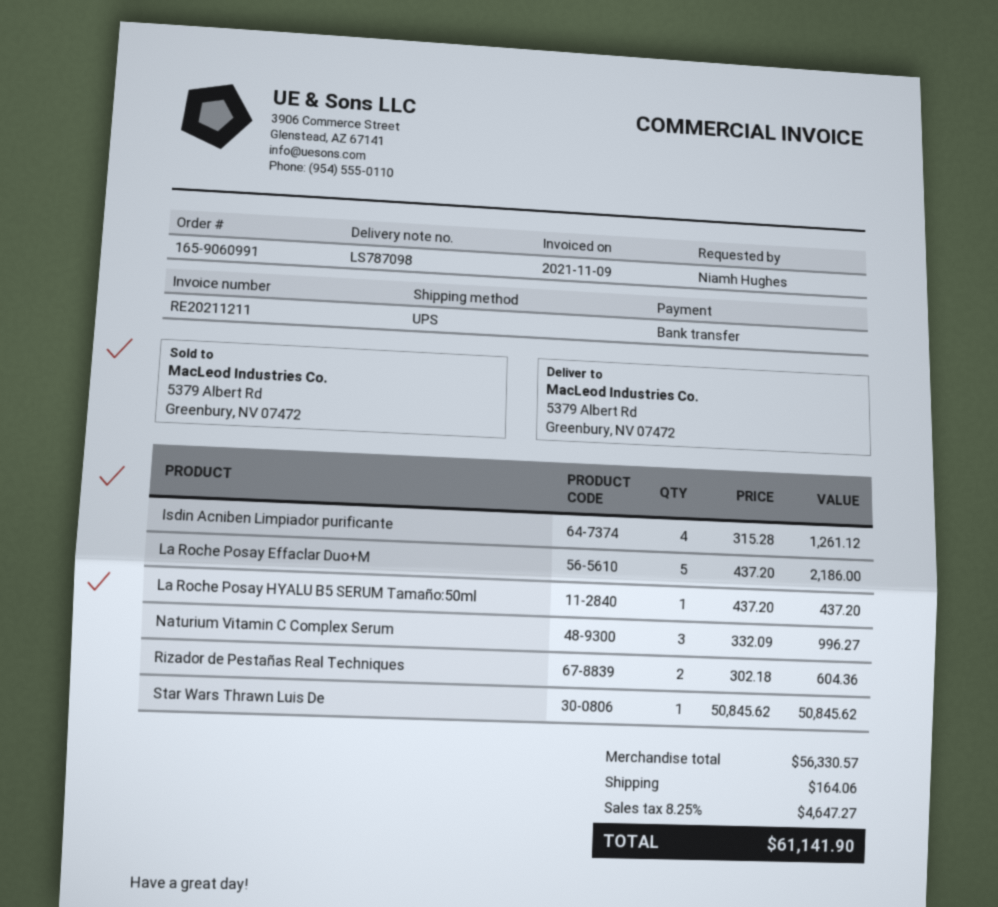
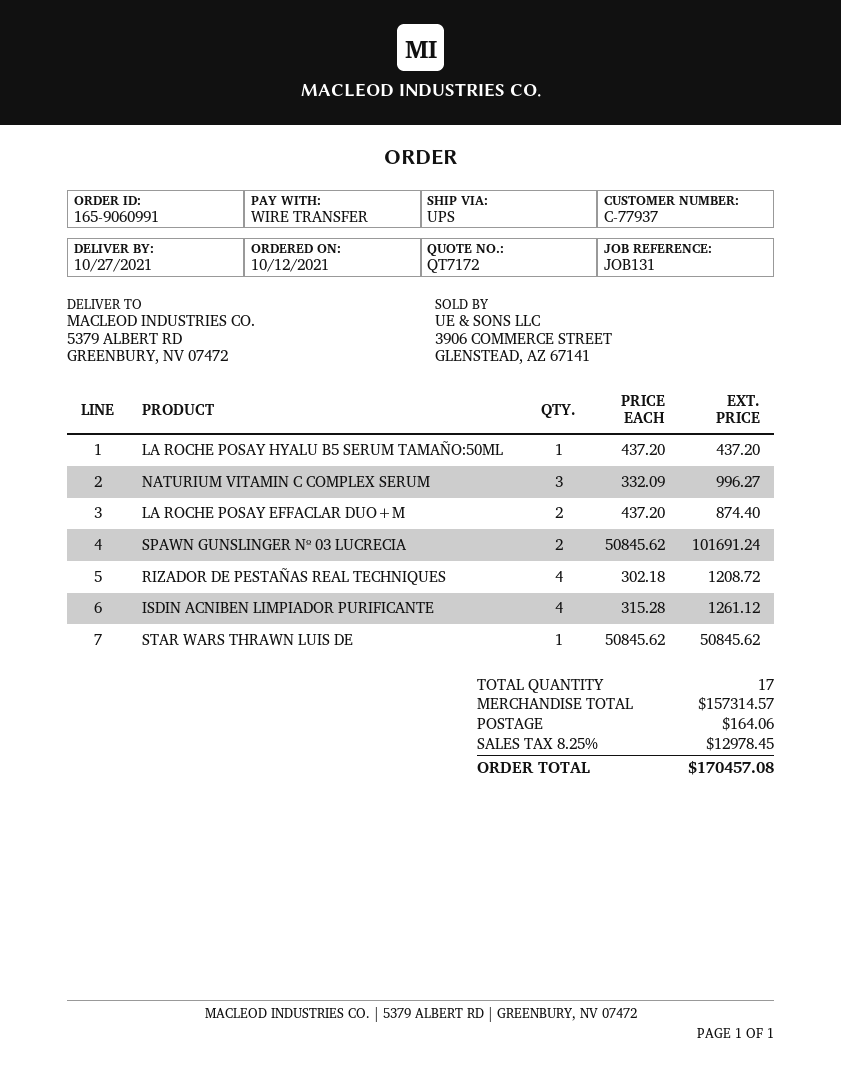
La Roche Posay Effaclar Duo+M: 5 x 437.20 = 2186.00 -> 2 x 437.20 = 874.40
Rizador de Pestañas Real Techniques: 2 x 302.18 = 604.36 -> 4 x 302.18 = 1208.72
SPAWN GUNSLINGER Nº 03 LUCRECIA: none -> 2 x 50845.62 = 101691.24
subtotal: 56330.57 -> 157314.57
tax: 8.25% = 4647.27 -> 8.25% = 12978.45
total: 61141.90 -> 170457.08

